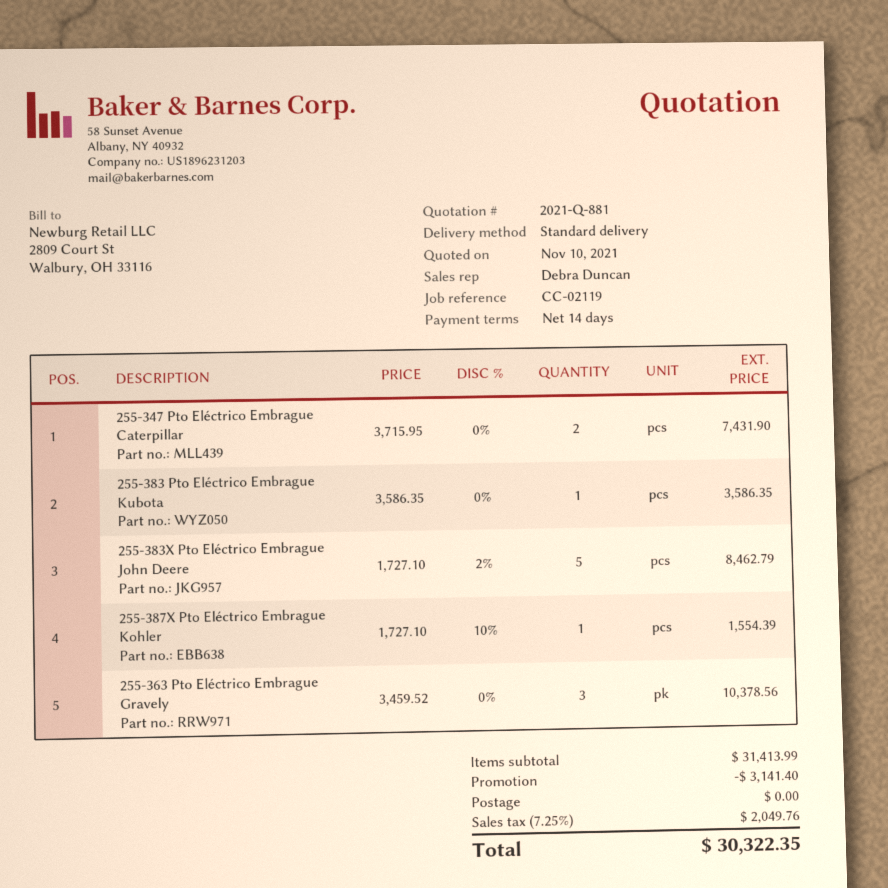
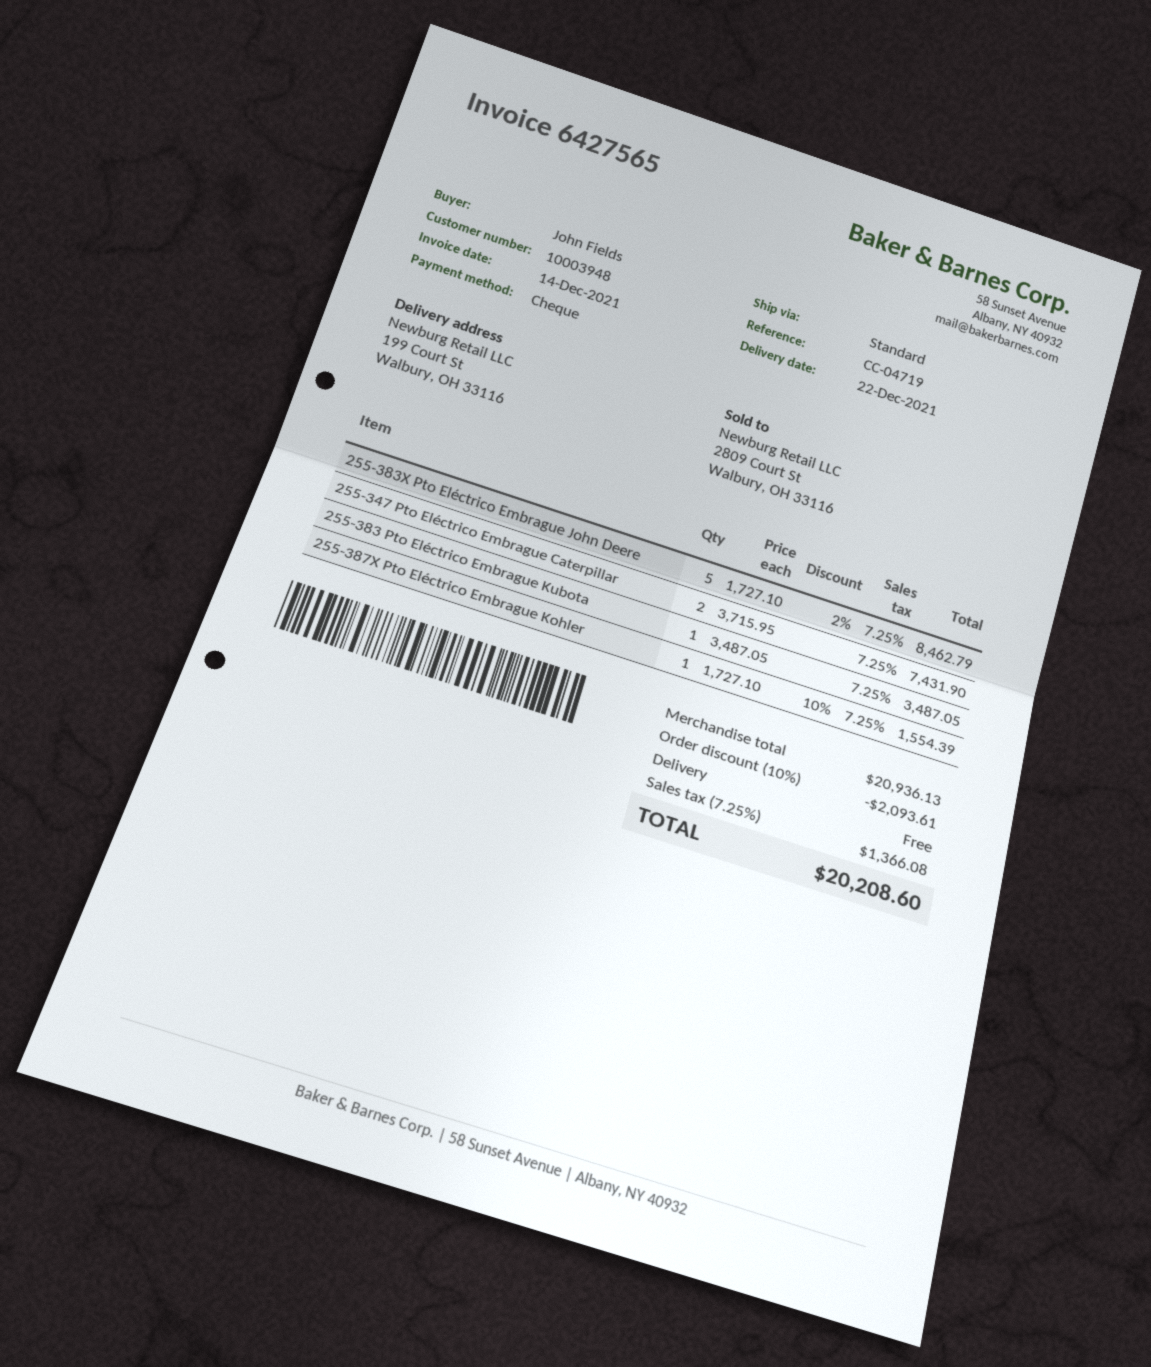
reference: CC-02119 -> CC-04719
255-383 Pto Eléctrico Embrague Kubota: 1 x 3586.35 = 3586.35 -> 1 x 3487.05 = 3487.05
255-363 Pto Eléctrico Embrague Gravely: 3 x 3459.52 = 10378.56 -> none
subtotal: 31413.99 -> 20936.13
discount: 3141.40 -> 2093.61
tax: 7.25% = 2049.76 -> 7.25% = 1366.08
total: 30322.35 -> 20208.60

